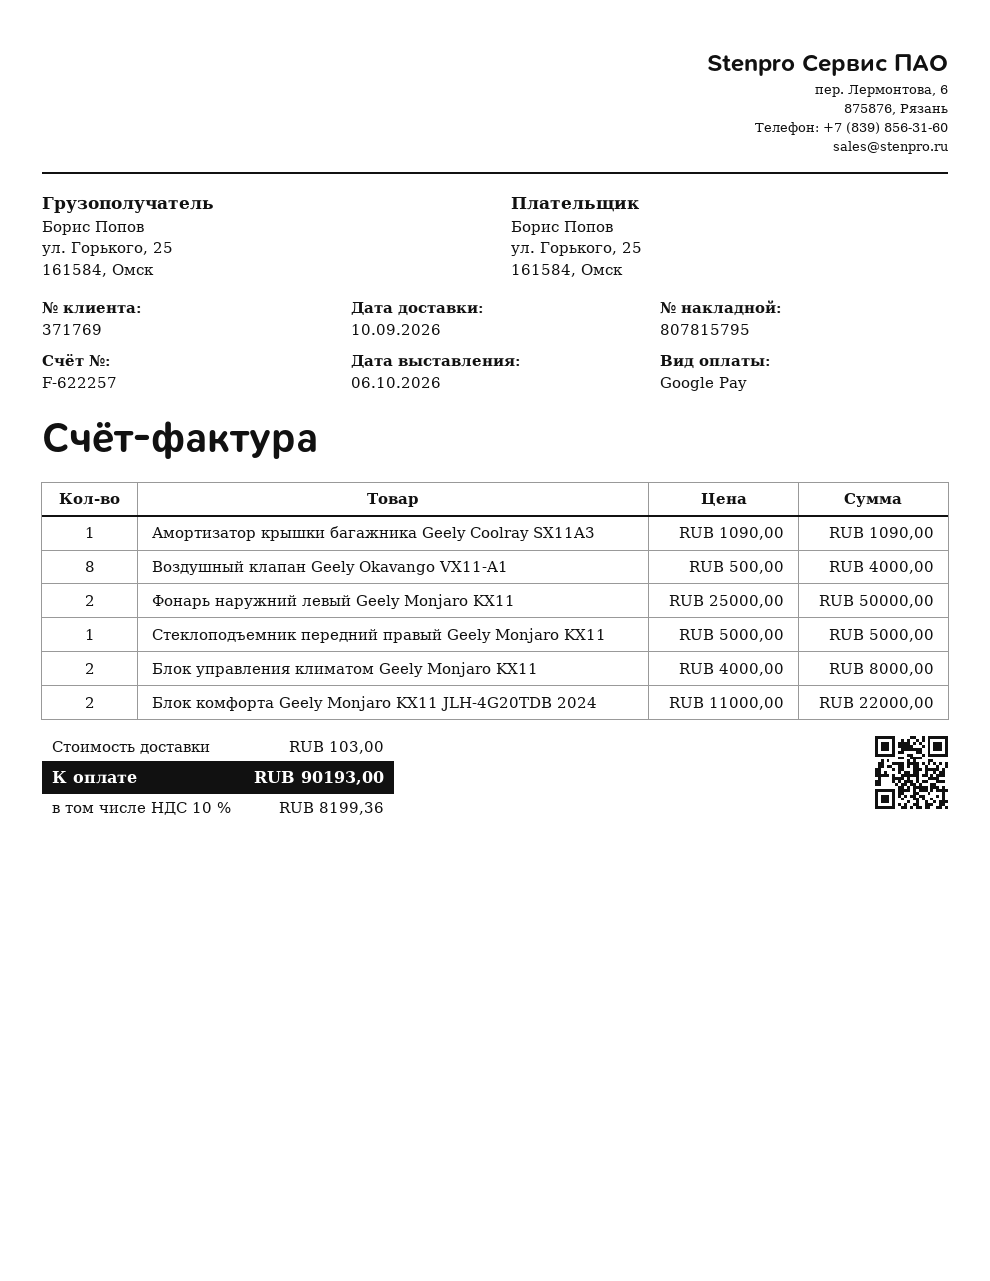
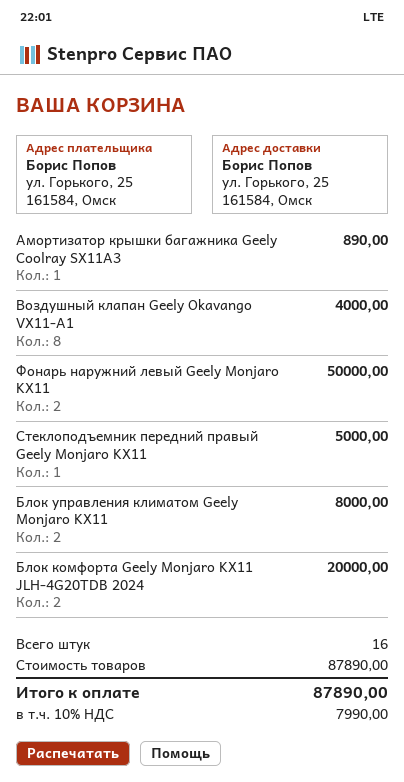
Амортизатор крышки багажника Geely Coolray SX11A3: 1 for 1090.00 -> 1 for 890.00
Блок комфорта Geely Monjaro KX11 JLH-4G20TDB 2024: 2 for 22000.00 -> 2 for 20000.00
shipping: 103.00 -> none
tax: 10% = 8199.36 -> 10% = 7990.00
total: 90193.00 -> 87890.00

